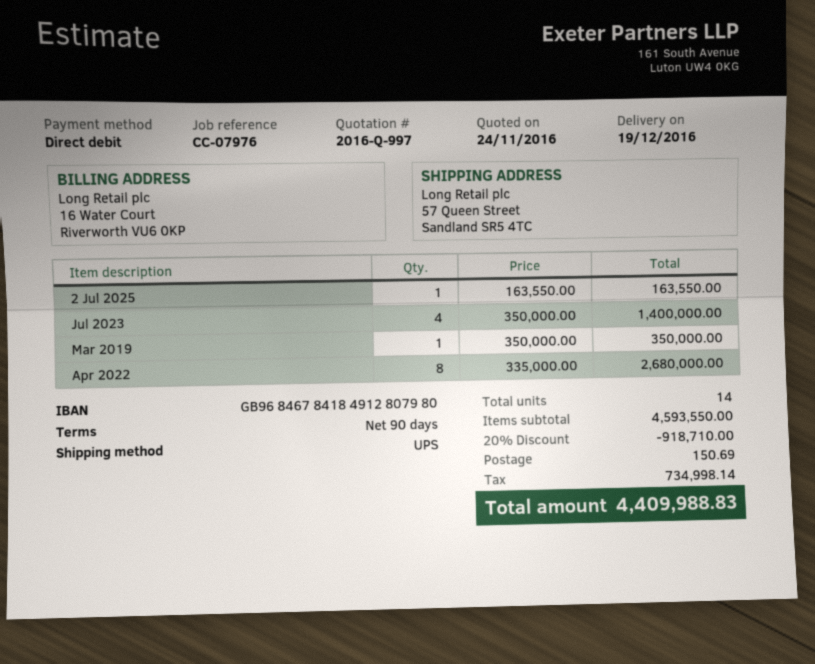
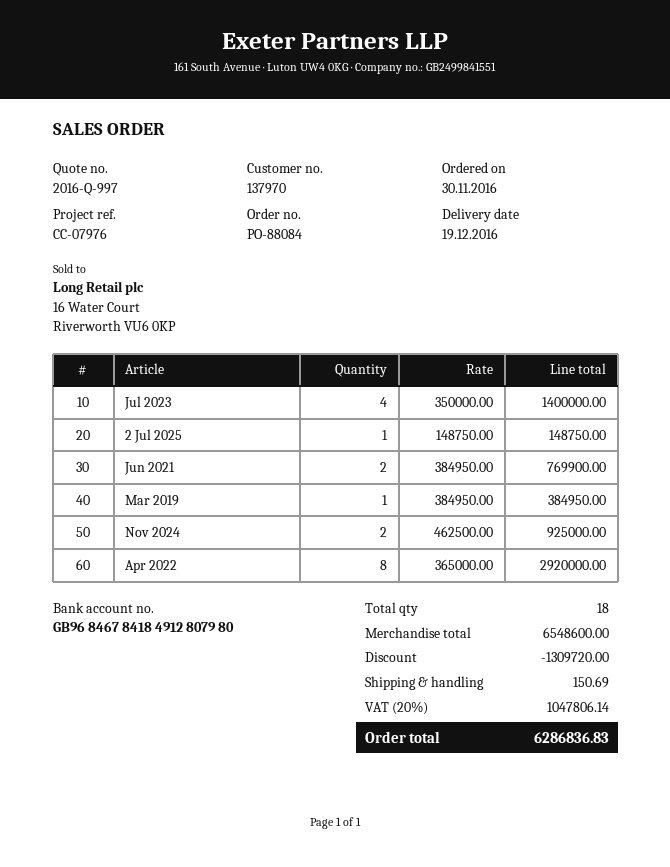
2 Jul 2025: 1 x 163550.00 = 163550.00 -> 1 x 148750.00 = 148750.00
Mar 2019: 1 x 350000.00 = 350000.00 -> 1 x 384950.00 = 384950.00
Apr 2022: 8 x 335000.00 = 2680000.00 -> 8 x 365000.00 = 2920000.00
Jun 2021: none -> 2 x 384950.00 = 769900.00
Nov 2024: none -> 2 x 462500.00 = 925000.00
total quantity: 14 -> 18
subtotal: 4593550.00 -> 6548600.00
discount: 918710.00 -> 1309720.00
tax: 734998.14 -> 1047806.14
total: 4409988.83 -> 6286836.83

